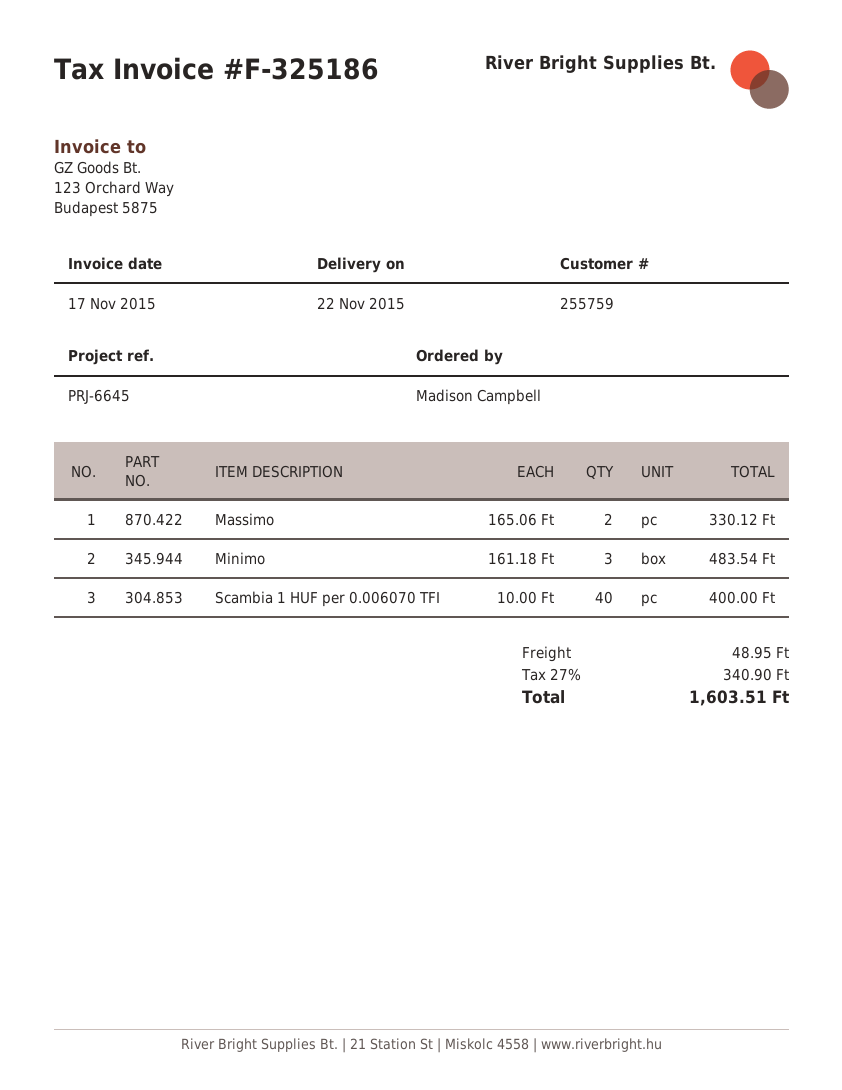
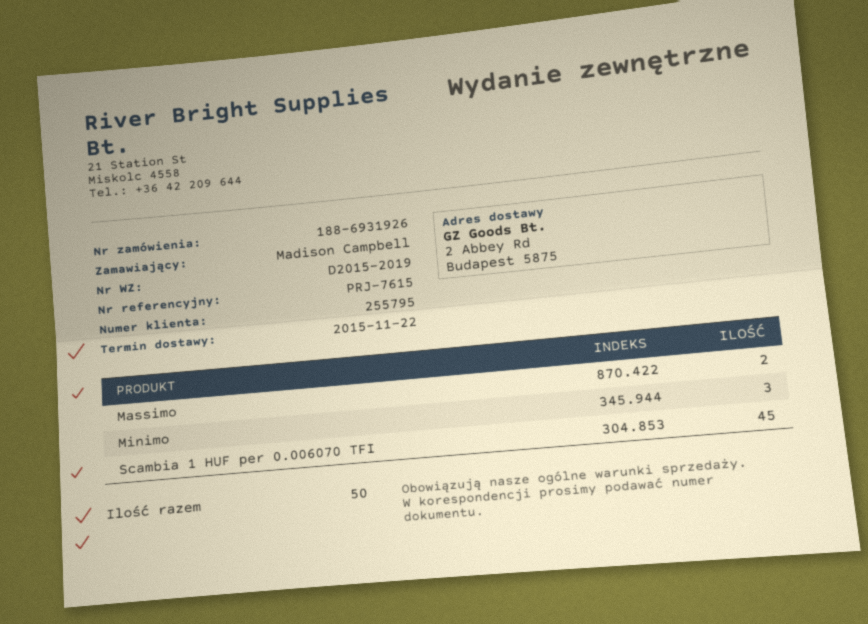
customer number: 255759 -> 255795
reference: PRJ-6645 -> PRJ-7615
Scambia 1 HUF per 0.006070 TFI: 40 -> 45

